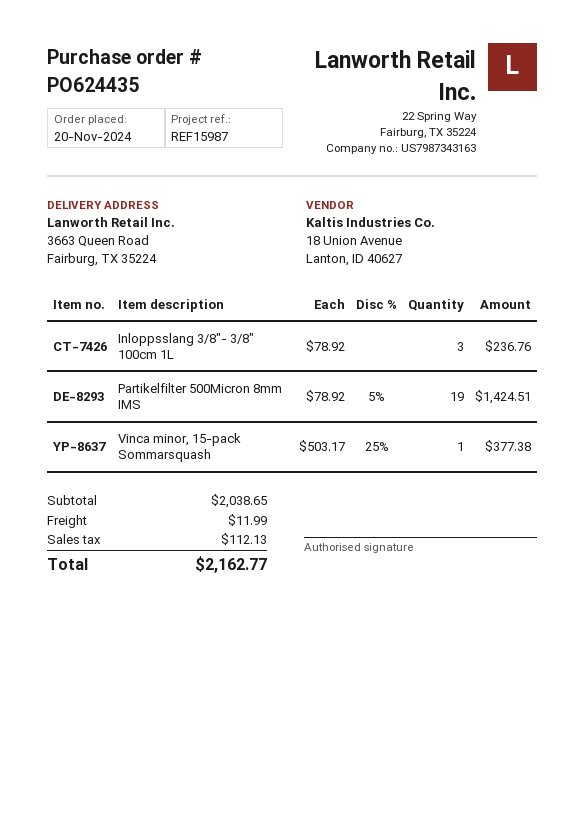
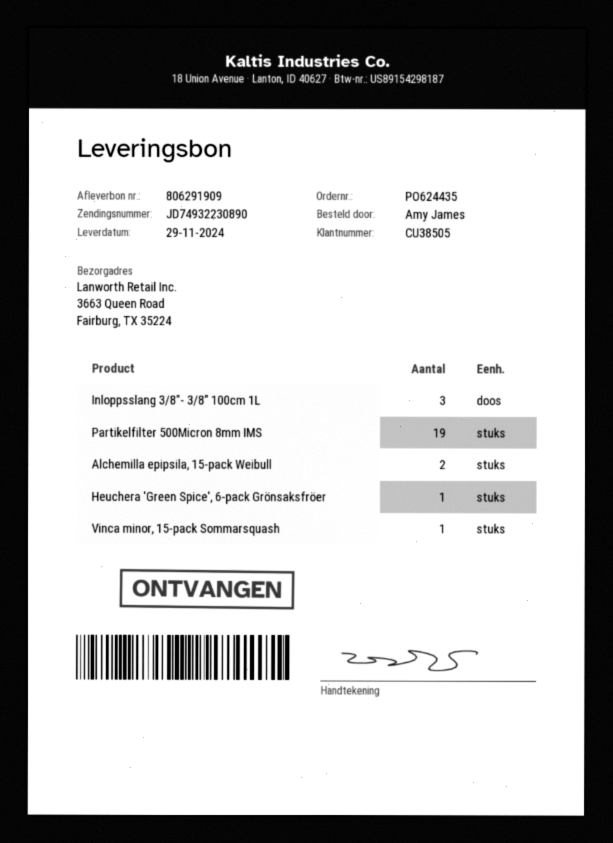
Alchemilla epipsila, 15-pack Weibull: none -> 2
Heuchera 'Green Spice', 6-pack Grönsaksfröer: none -> 1

